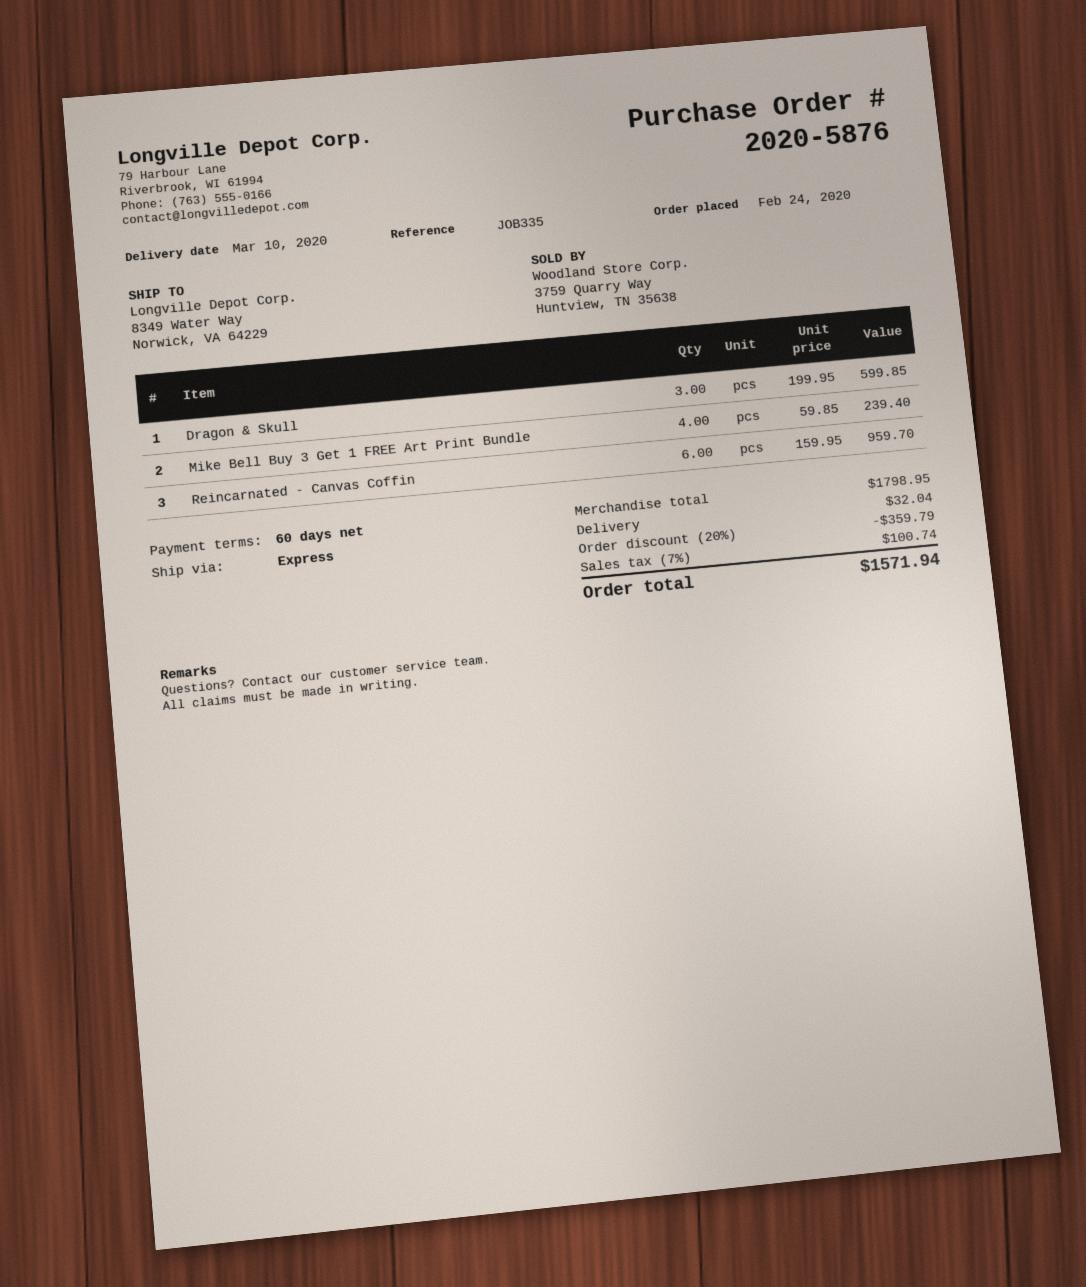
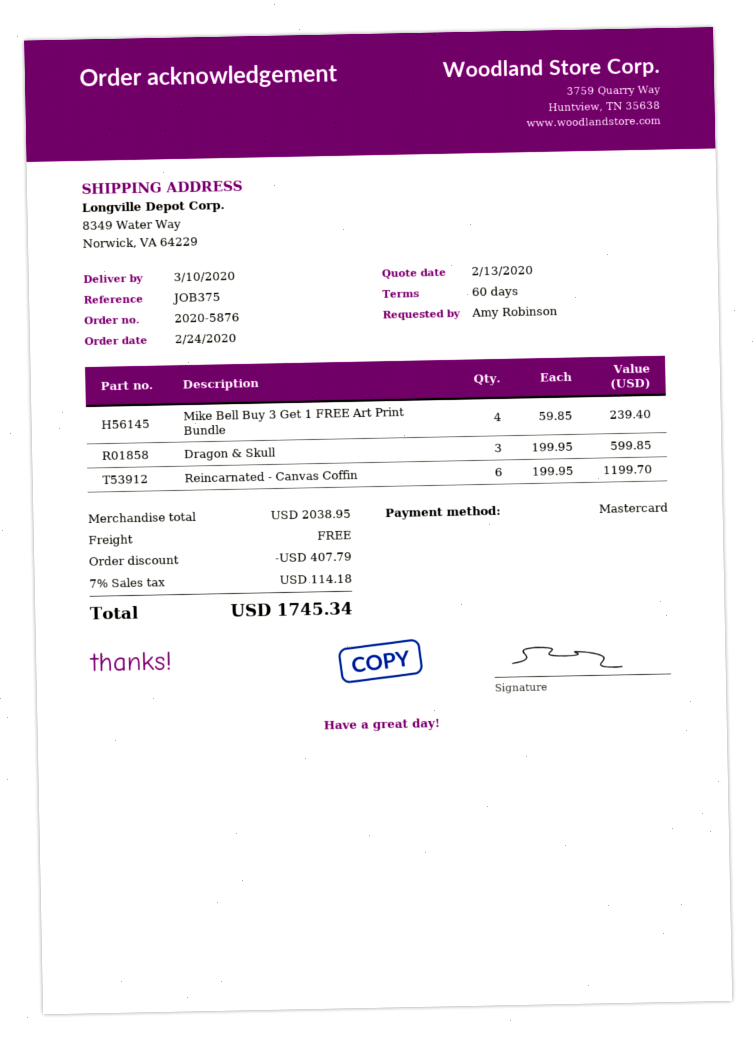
reference: JOB335 -> JOB375
Reincarnated - Canvas Coffin: 6 x 159.95 = 959.70 -> 6 x 199.95 = 1199.70
subtotal: 1798.95 -> 2038.95
discount: 359.79 -> 407.79
shipping: 32.04 -> 0.00
tax: 7% = 100.74 -> 7% = 114.18
total: 1571.94 -> 1745.34

